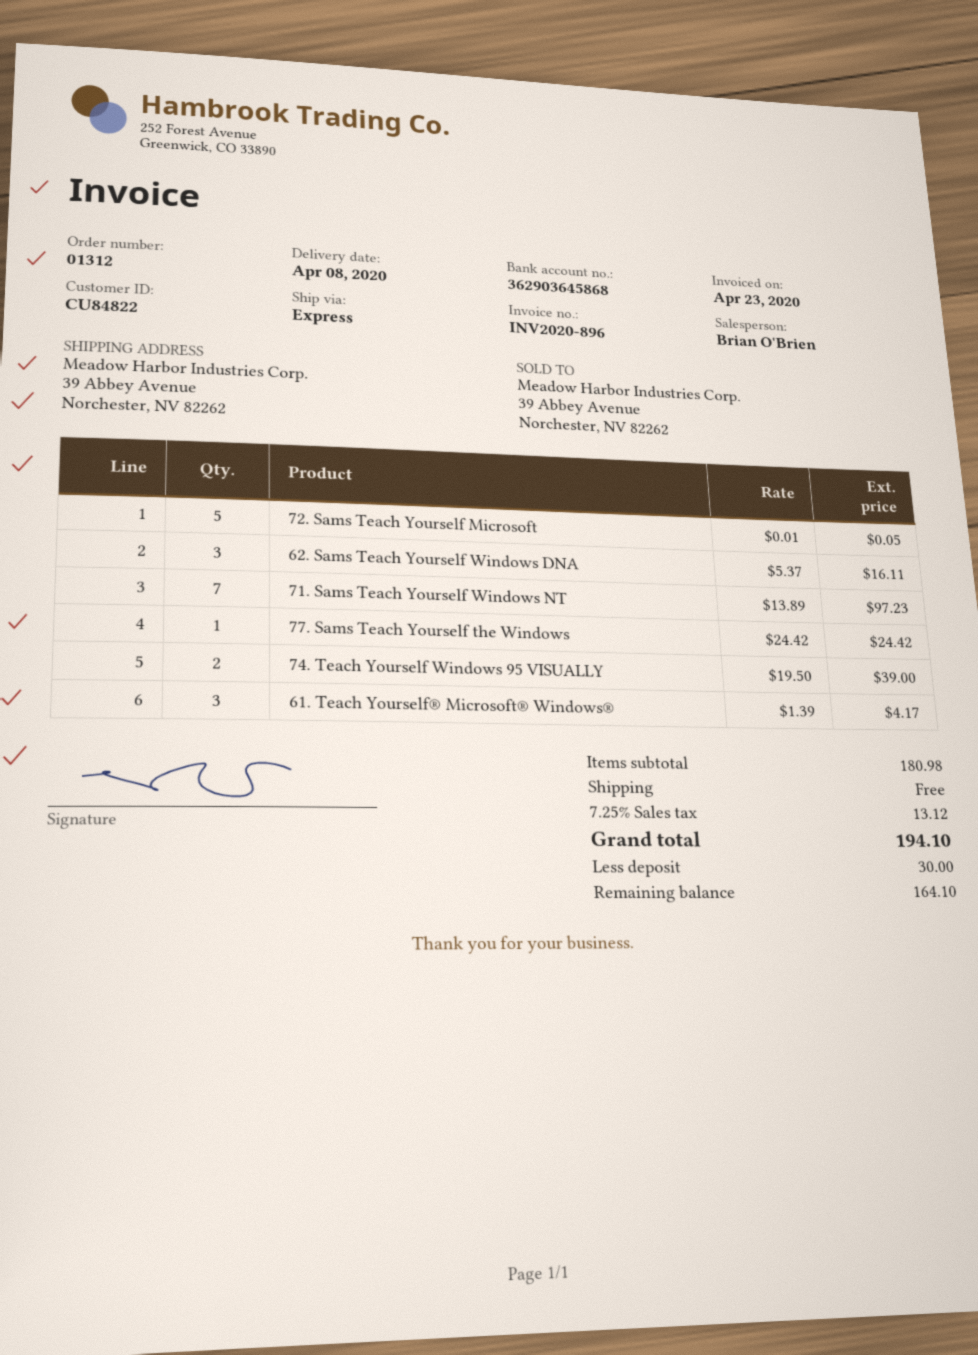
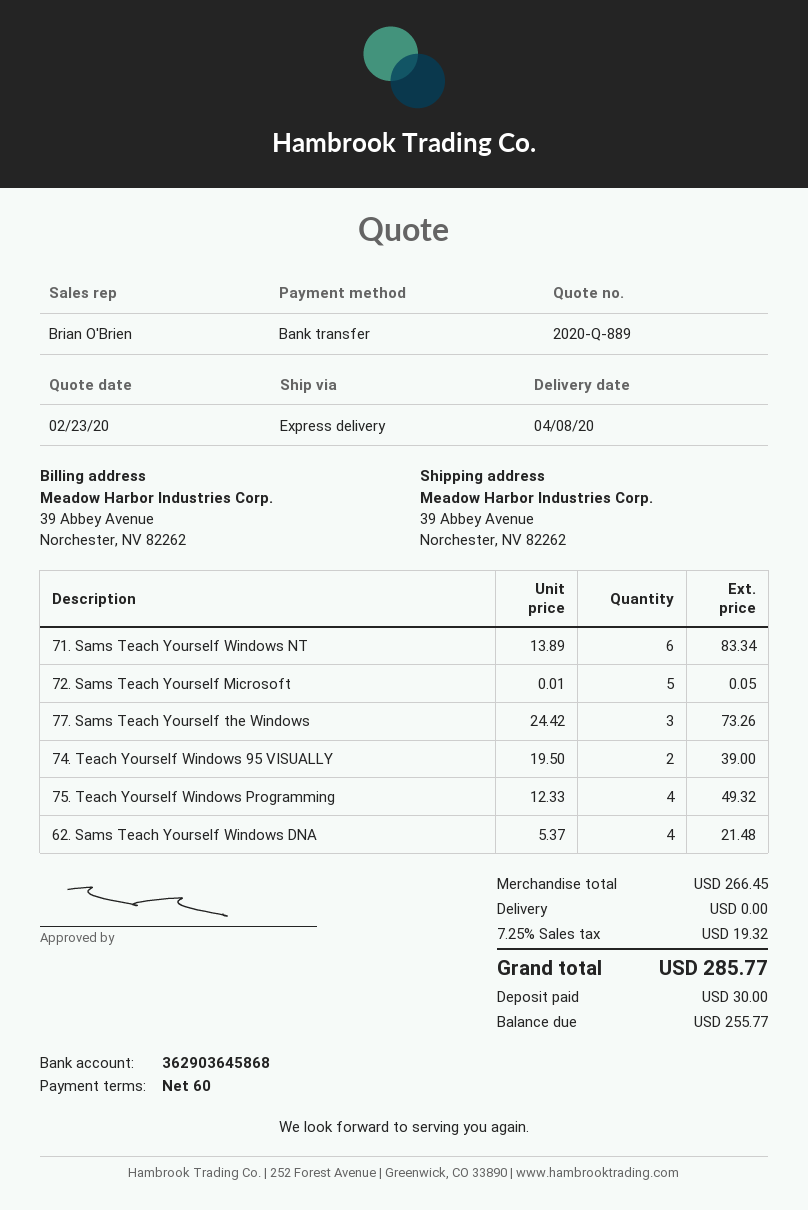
62. Sams Teach Yourself Windows DNA: 3 x 5.37 = 16.11 -> 4 x 5.37 = 21.48
71. Sams Teach Yourself Windows NT: 7 x 13.89 = 97.23 -> 6 x 13.89 = 83.34
77. Sams Teach Yourself the Windows: 1 x 24.42 = 24.42 -> 3 x 24.42 = 73.26
61. Teach Yourself® Microsoft® Windows®: 3 x 1.39 = 4.17 -> none
75. Teach Yourself Windows Programming: none -> 4 x 12.33 = 49.32
subtotal: 180.98 -> 266.45
tax: 7.25% = 13.12 -> 7.25% = 19.32
total: 194.10 -> 285.77
balance: 164.10 -> 255.77

